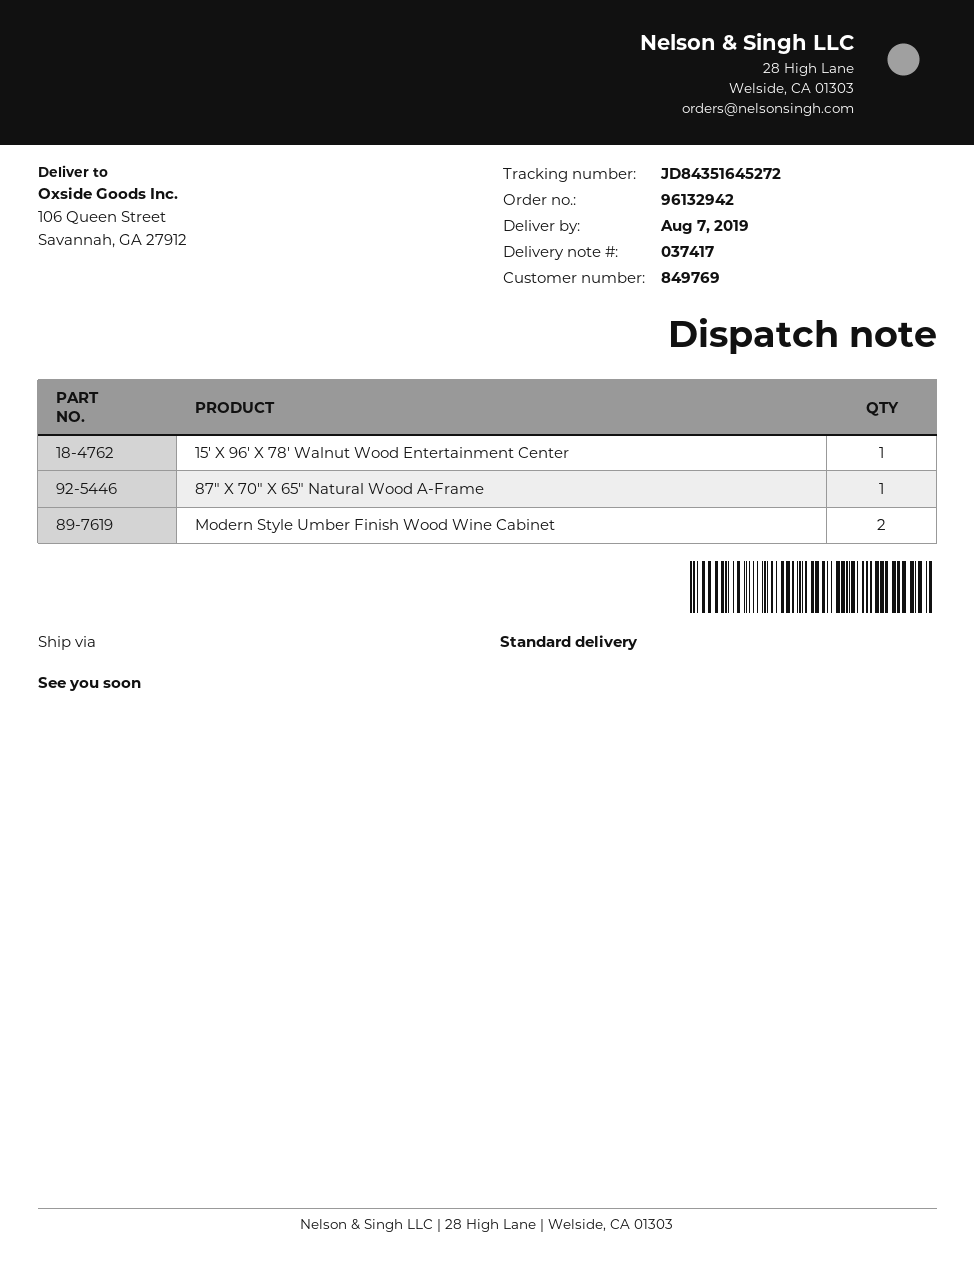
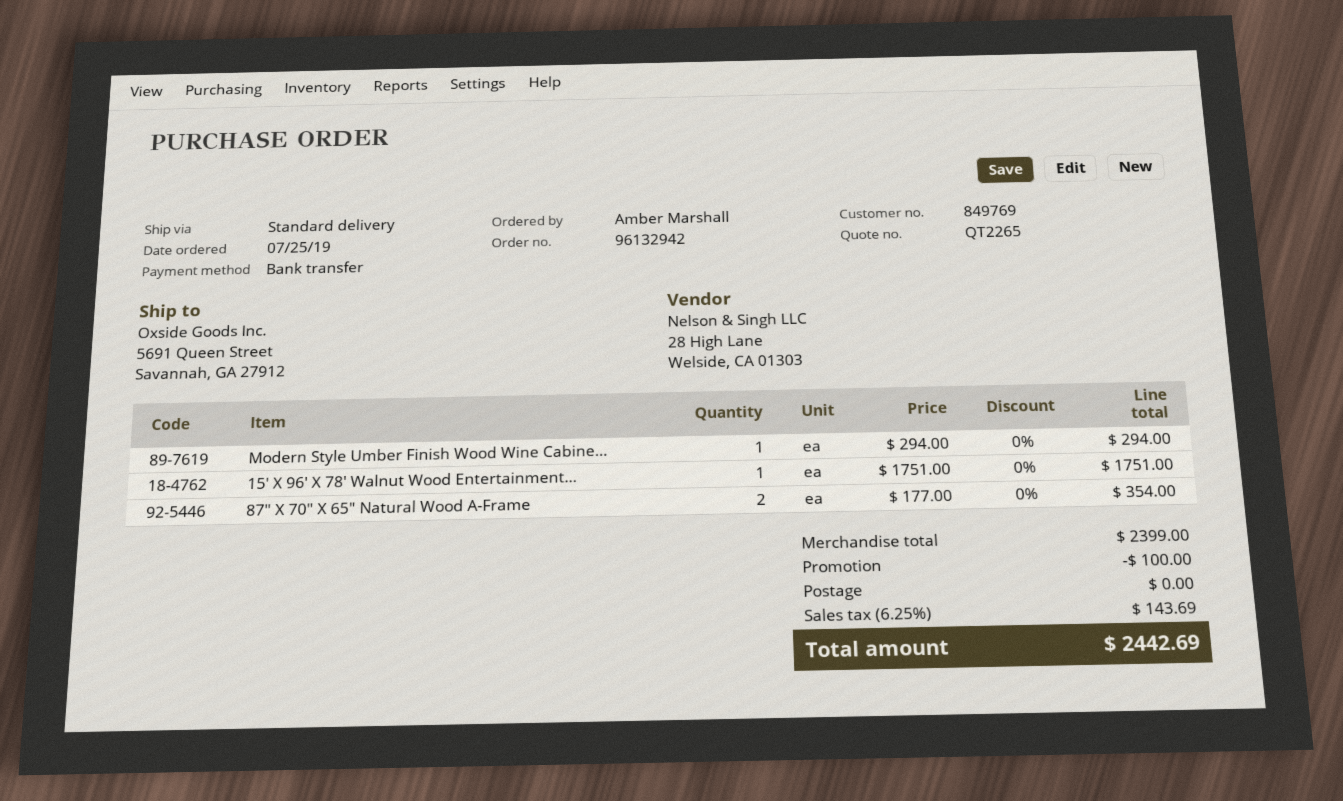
ship to: 106 Queen Street, Savannah, GA 27912 -> 5691 Queen Street, Savannah, GA 27912
87" X 70" X 65" Natural Wood A-Frame: 1 -> 2
Modern Style Umber Finish Wood Wine Cabinet: 2 -> 1

